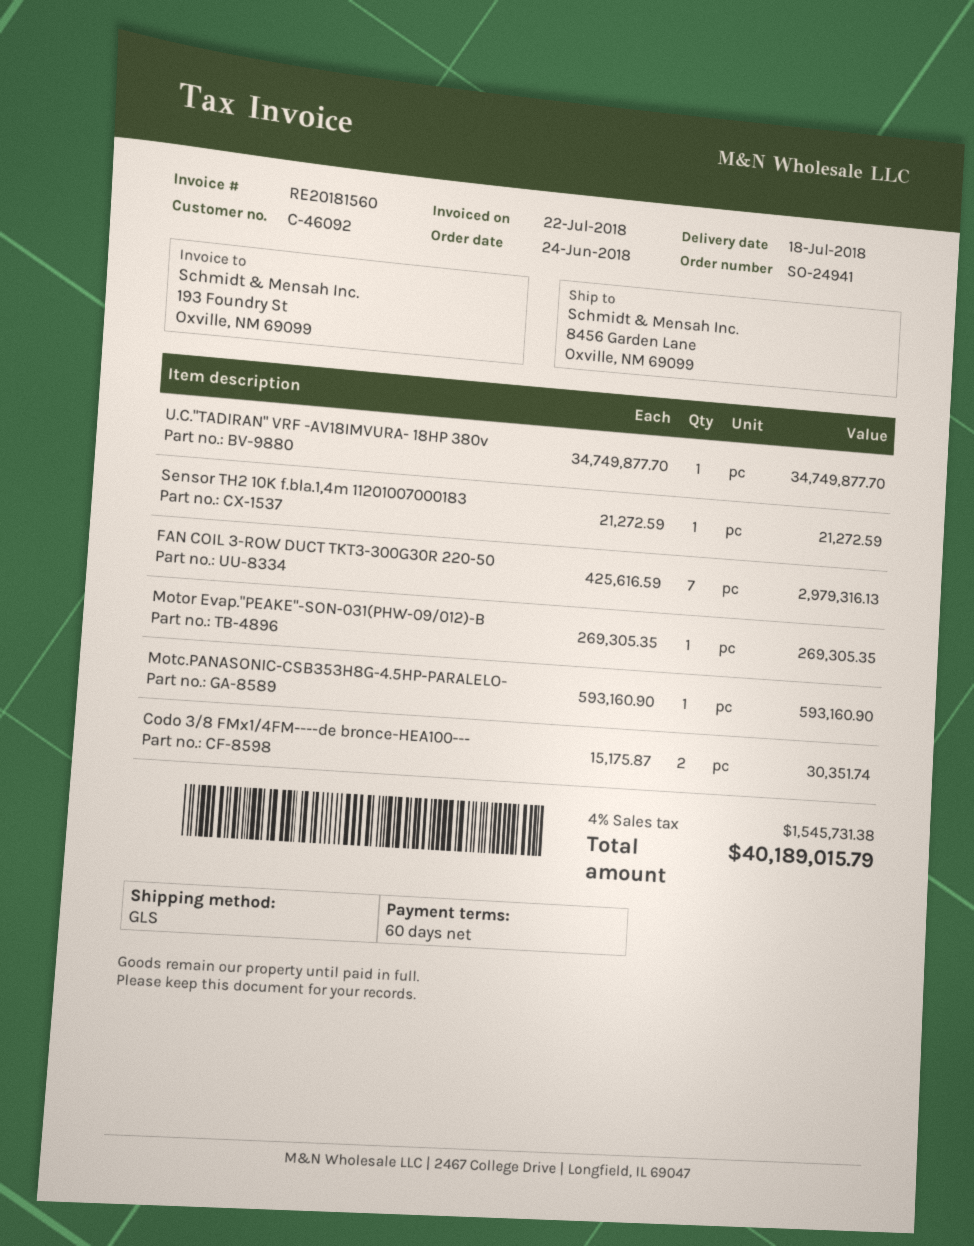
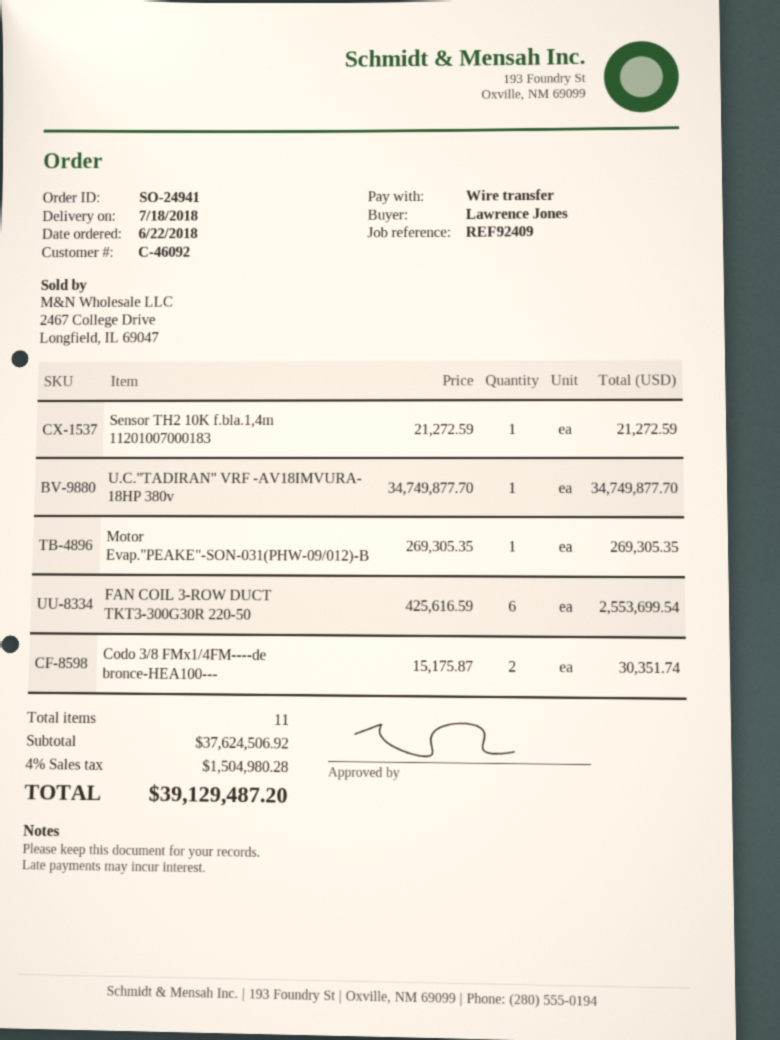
order date: 2018-06-24 -> 2018-06-22
FAN COIL 3-ROW DUCT TKT3-300G30R 220-50: 7 x 425616.59 = 2979316.13 -> 6 x 425616.59 = 2553699.54
Motc.PANASONIC-CSB353H8G-4.5HP-PARALELO-: 1 x 593160.90 = 593160.90 -> none
tax: 4% = 1545731.38 -> 4% = 1504980.28
total: 40189015.79 -> 39129487.20

